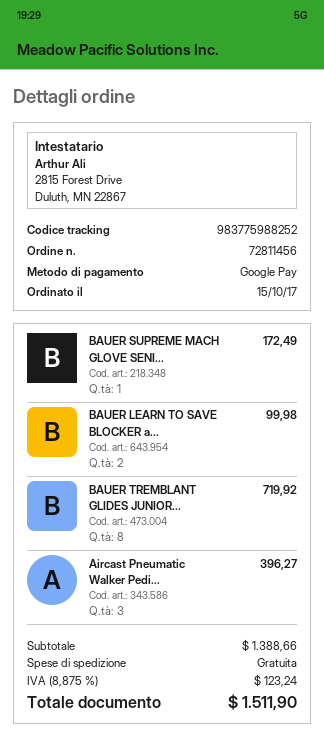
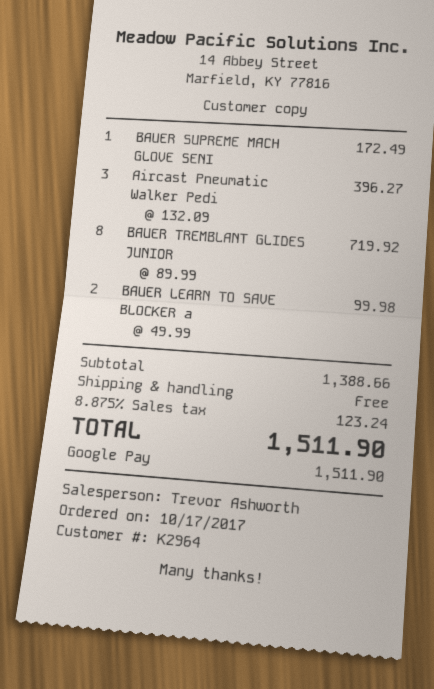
order date: 2017-10-15 -> 2017-10-17

